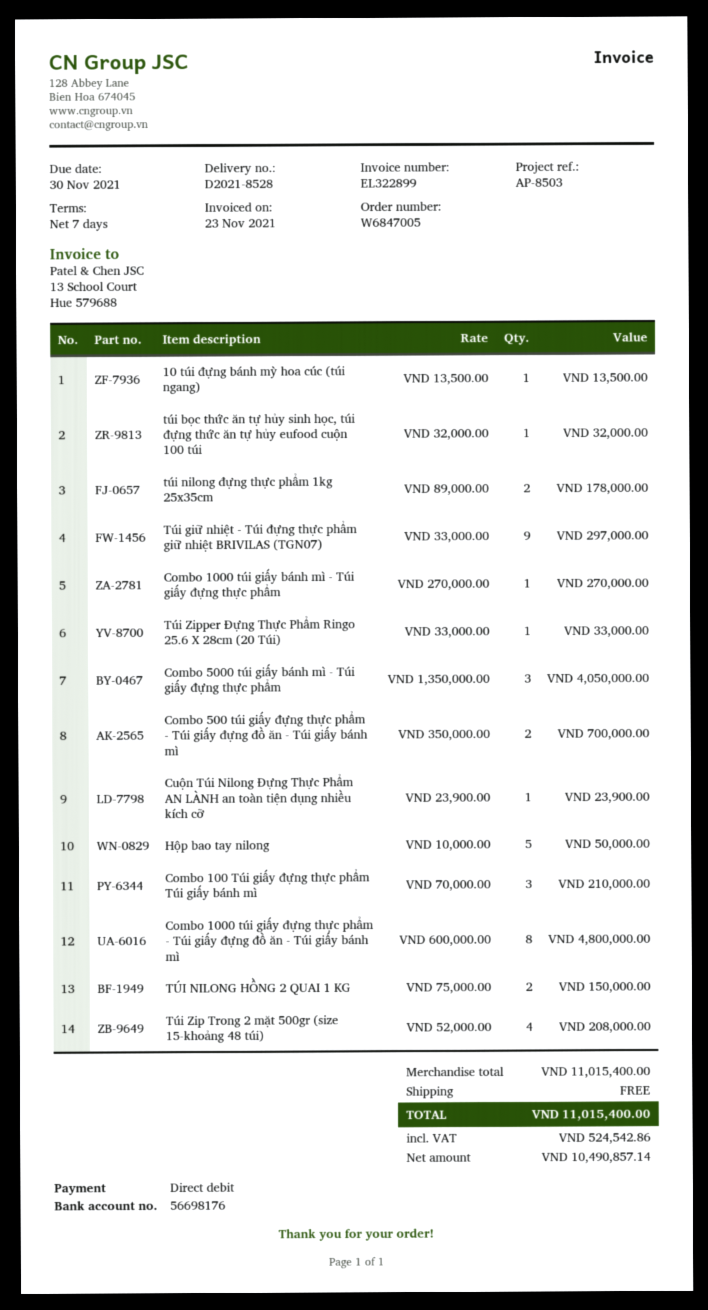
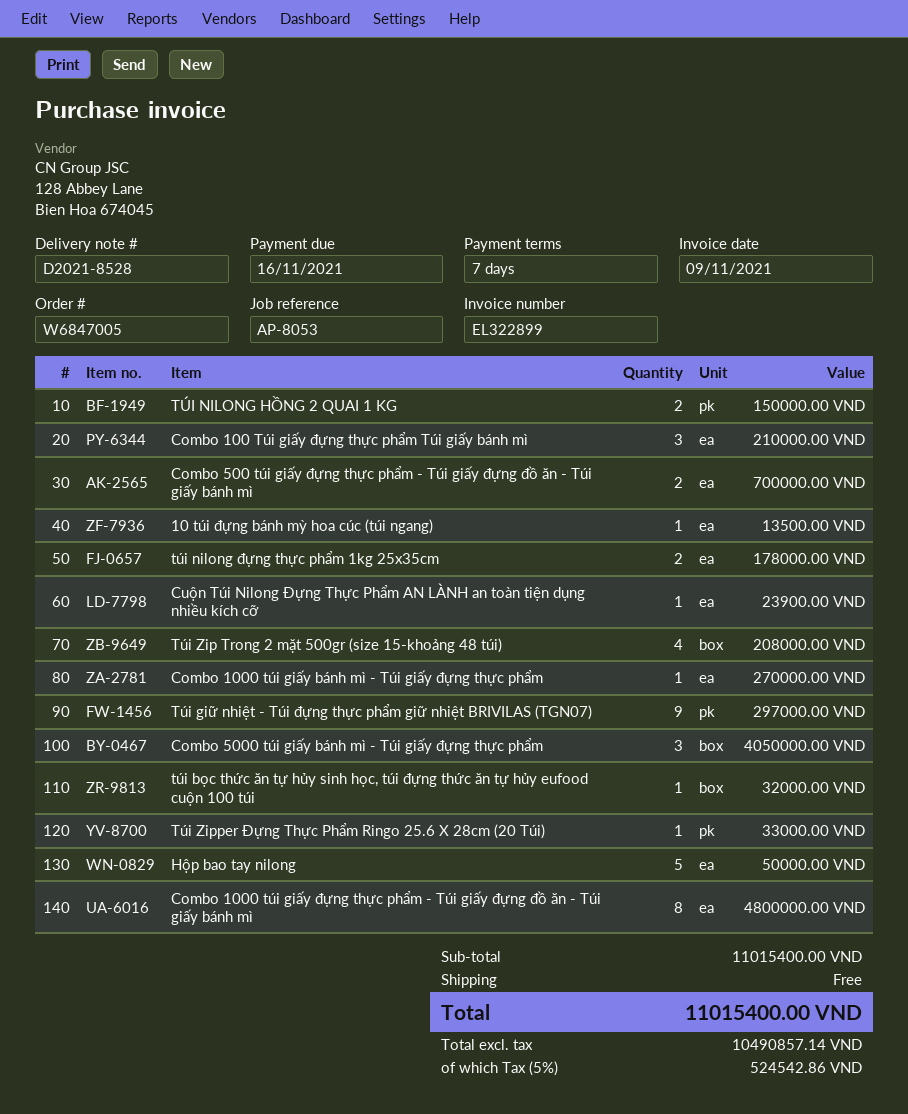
invoice date: 2021-11-23 -> 2021-11-09
due date: 2021-11-30 -> 2021-11-16
reference: AP-8503 -> AP-8053

